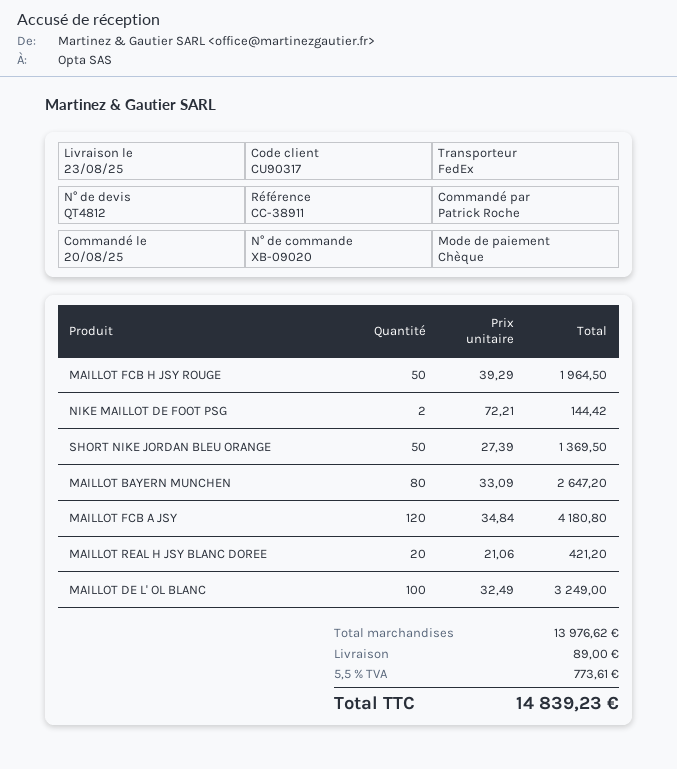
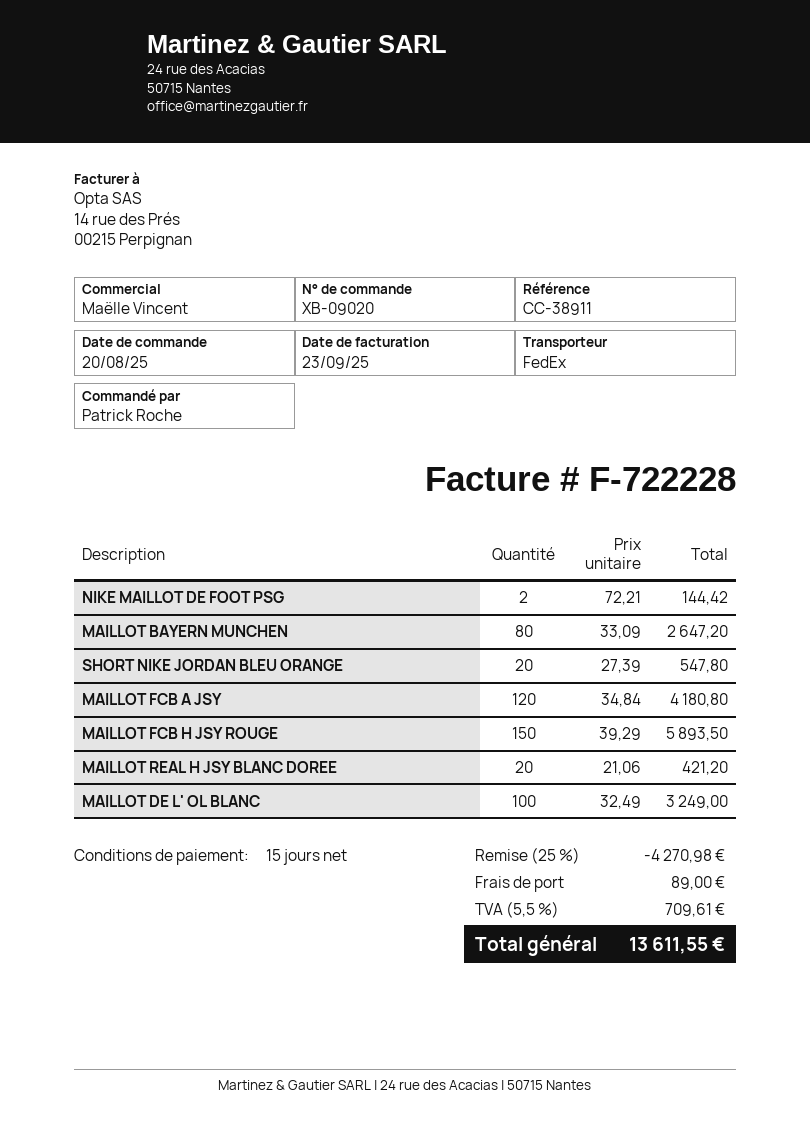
MAILLOT FCB H JSY ROUGE: 50 x 39.29 = 1964.50 -> 150 x 39.29 = 5893.50
SHORT NIKE JORDAN BLEU ORANGE: 50 x 27.39 = 1369.50 -> 20 x 27.39 = 547.80
discount: none -> 25% = 4270.98
tax: 5.5% = 773.61 -> 5.5% = 709.61
total: 14839.23 -> 13611.55

